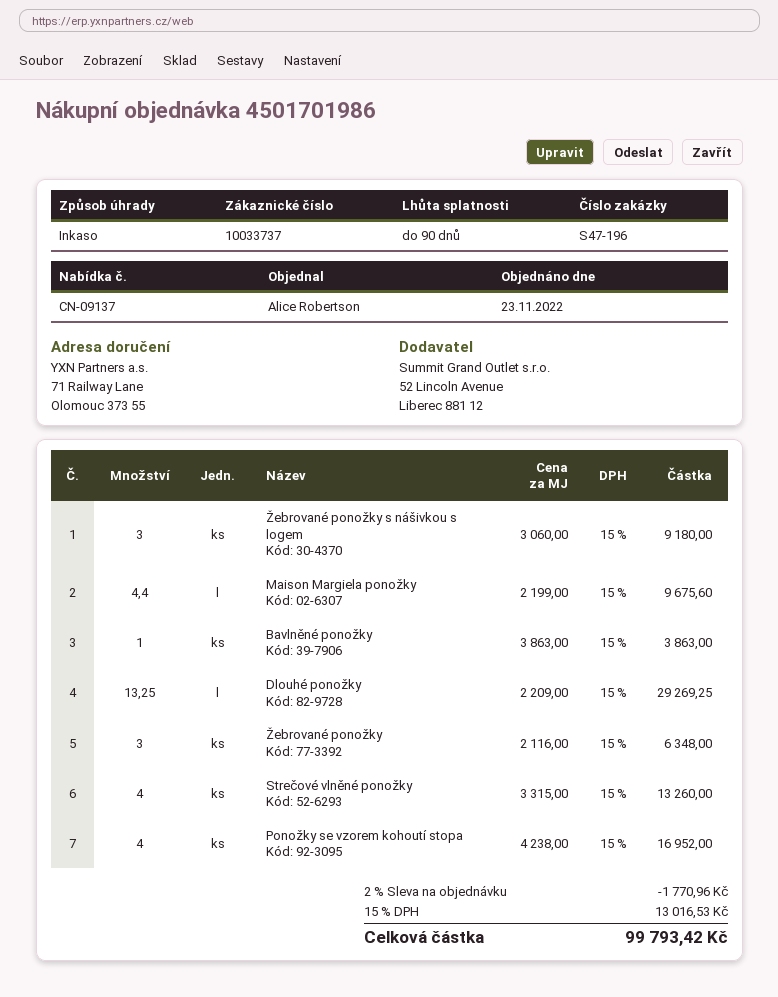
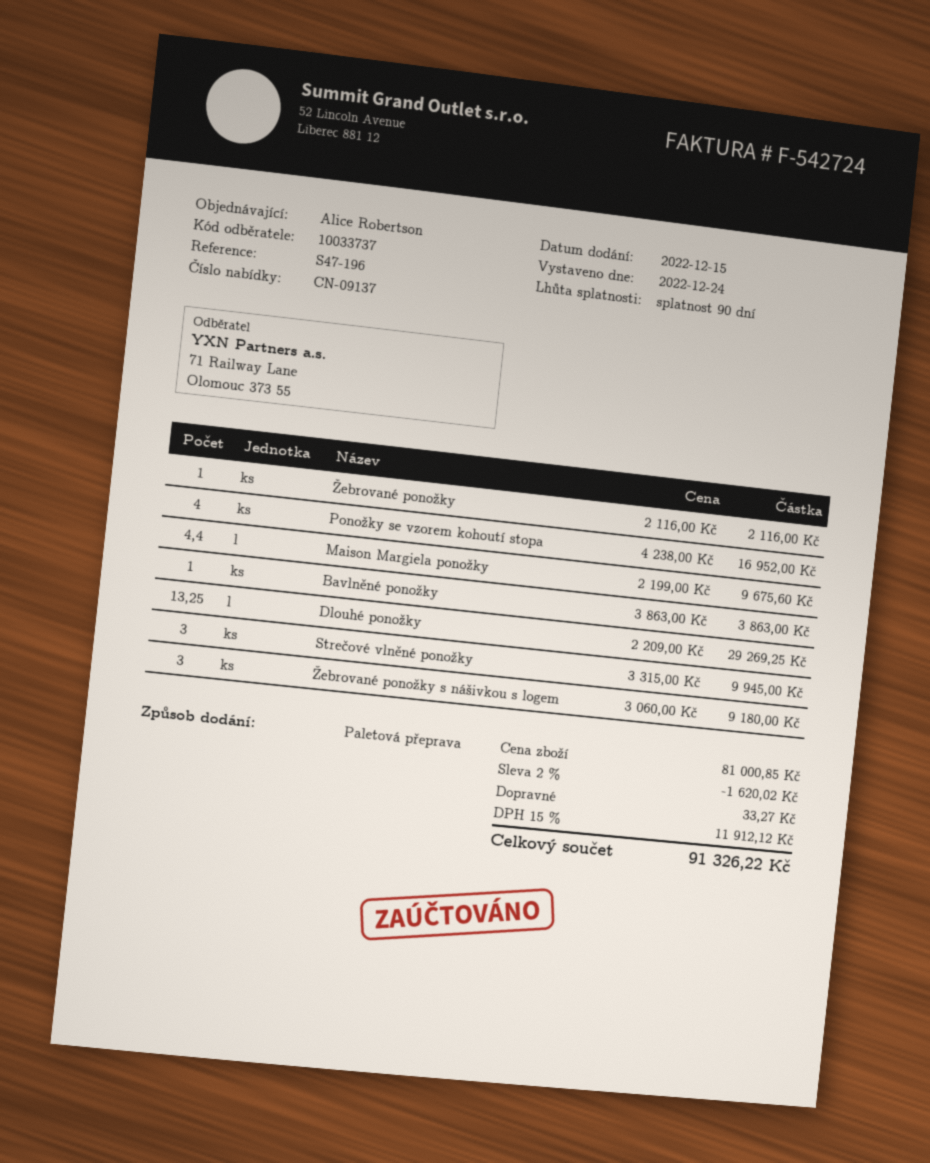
Žebrované ponožky: 3 x 2116.00 = 6348.00 -> 1 x 2116.00 = 2116.00
Strečové vlněné ponožky: 4 x 3315.00 = 13260.00 -> 3 x 3315.00 = 9945.00
discount: 2% = 1770.96 -> 2% = 1620.02
shipping: none -> 33.27
tax: 15% = 13016.53 -> 15% = 11912.12
total: 99793.42 -> 91326.22

